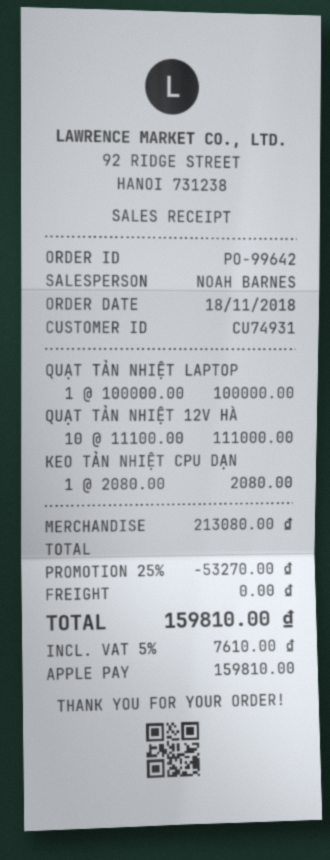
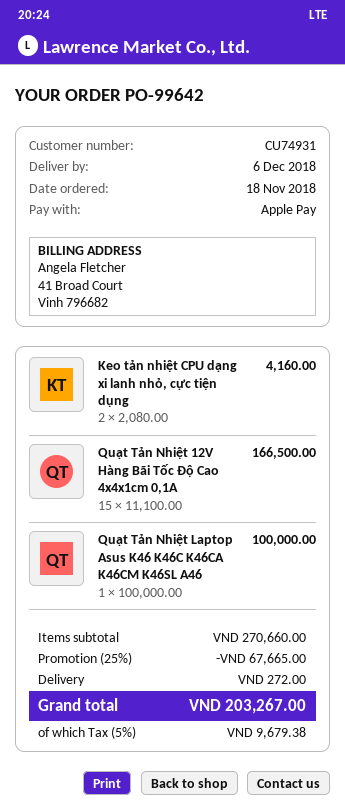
QUẠT TẢN NHIỆT 12V HÀ: 10 x 11100.00 = 111000.00 -> 15 x 11100.00 = 166500.00
KEO TẢN NHIỆT CPU DẠN: 1 x 2080.00 = 2080.00 -> 2 x 2080.00 = 4160.00
subtotal: 213080.00 -> 270660.00
discount: 25% = 53270.00 -> 25% = 67665.00
shipping: 0.00 -> 272.00
tax: 5% = 7610.00 -> 5% = 9679.38
total: 159810.00 -> 203267.00

